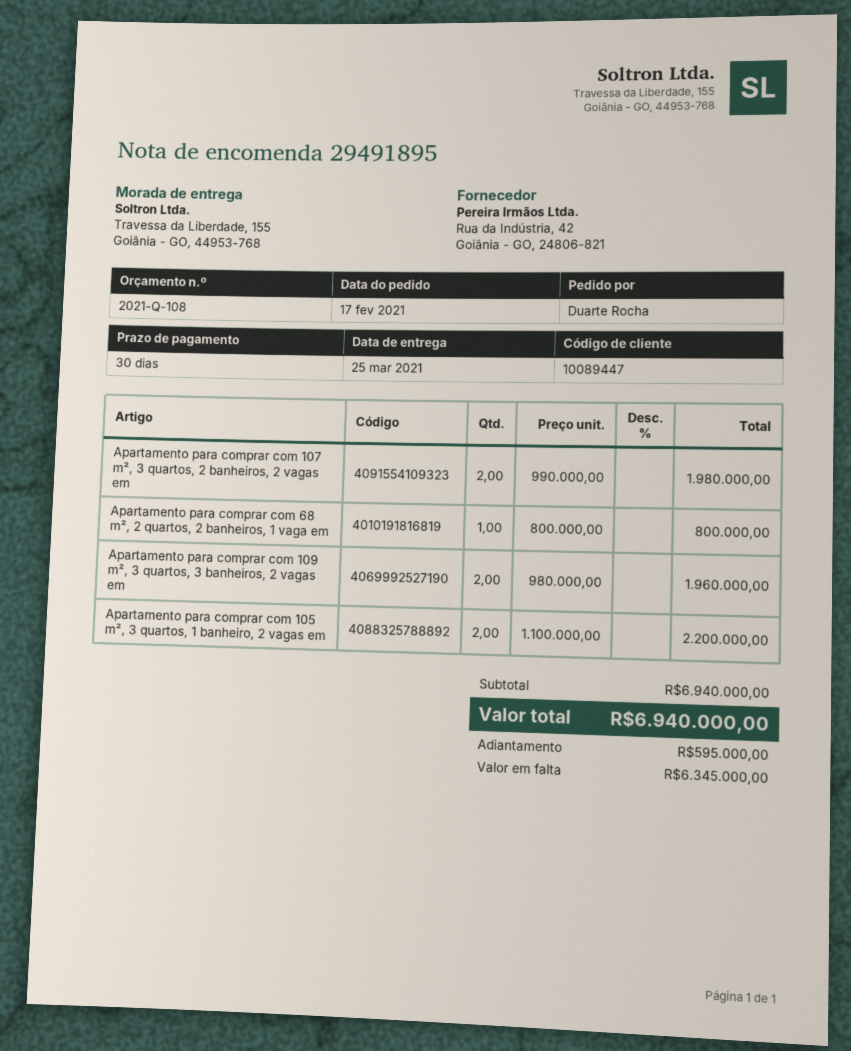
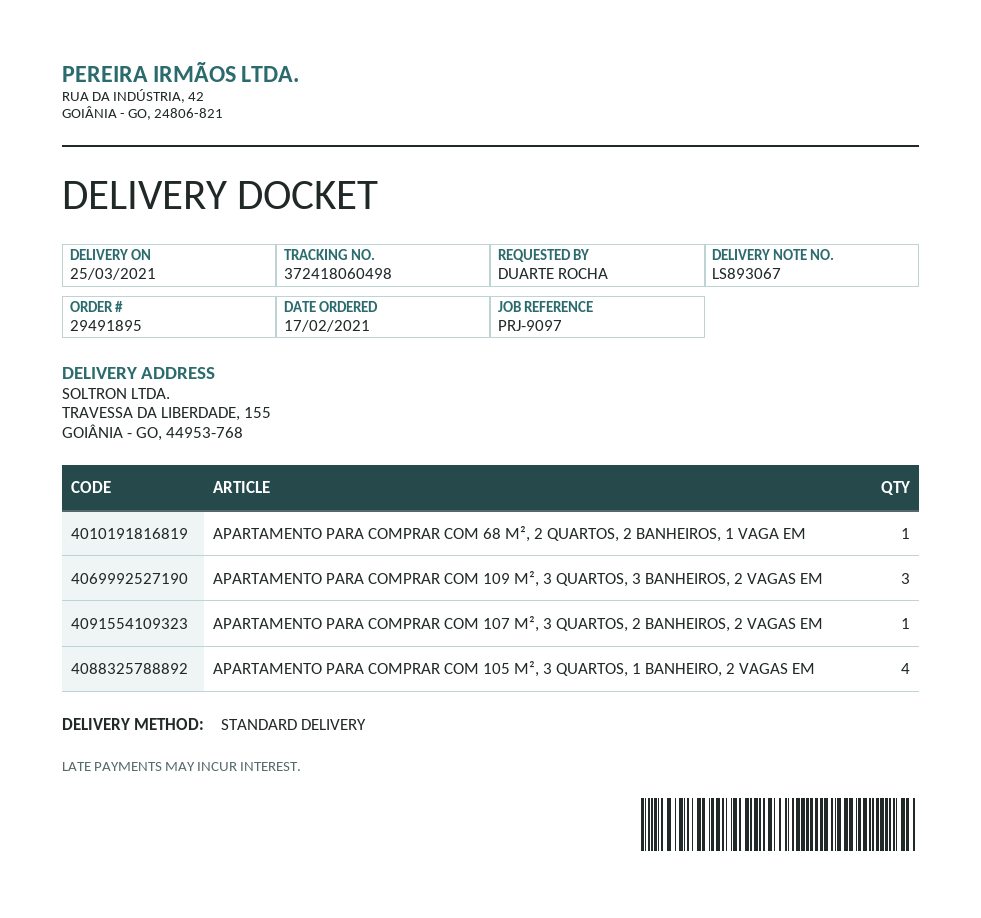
Apartamento para comprar com 107 m², 3 quartos, 2 banheiros, 2 vagas em: 2 -> 1
Apartamento para comprar com 109 m², 3 quartos, 3 banheiros, 2 vagas em: 2 -> 3
Apartamento para comprar com 105 m², 3 quartos, 1 banheiro, 2 vagas em: 2 -> 4

